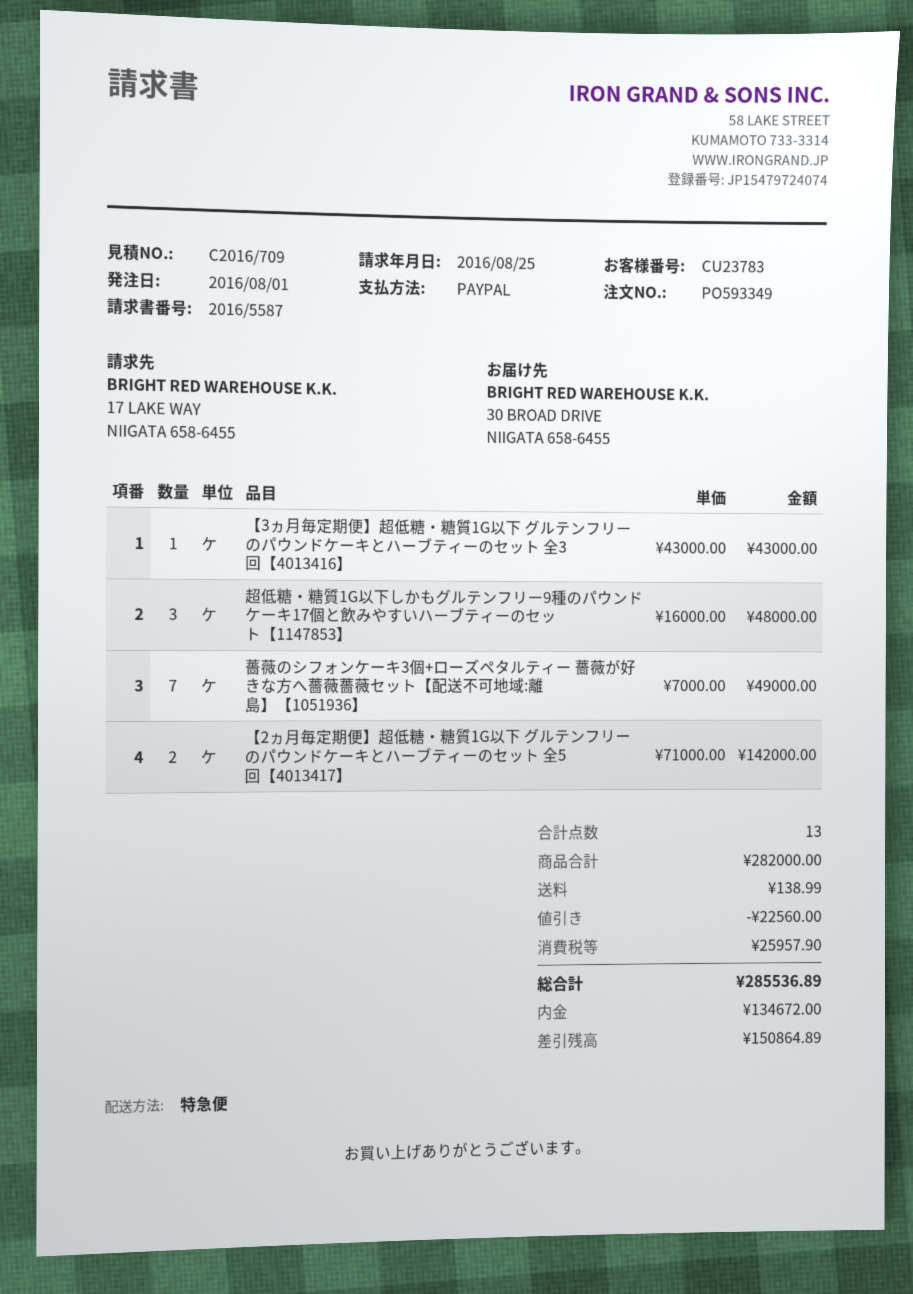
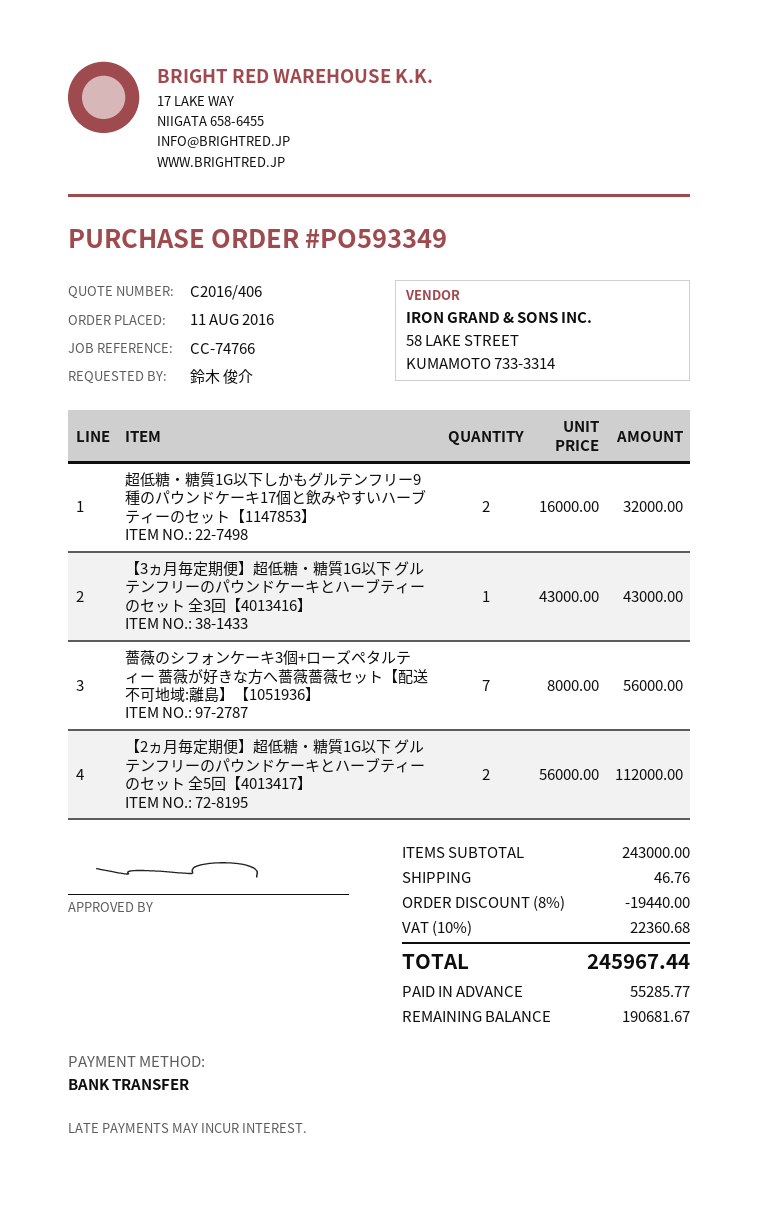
quote number: C2016/709 -> C2016/406
order date: 2016-08-01 -> 2016-08-11
payment method: PayPal -> bank transfer
超低糖・糖質1G以下しかもグルテンフリー9種のパウンドケーキ17個と飲みやすいハーブティーのセット【1147853】: 3 x 16000.00 = 48000.00 -> 2 x 16000.00 = 32000.00
薔薇のシフォンケーキ3個+ローズペタルティー 薔薇が好きな方へ薔薇薔薇セット【配送不可地域:離島】【1051936】: 7 x 7000.00 = 49000.00 -> 7 x 8000.00 = 56000.00
【2ヵ月毎定期便】超低糖・糖質1G以下 グルテンフリーのパウンドケーキとハーブティーのセット 全5回【4013417】: 2 x 71000.00 = 142000.00 -> 2 x 56000.00 = 112000.00
subtotal: 282000.00 -> 243000.00
discount: 22560.00 -> 19440.00
shipping: 138.99 -> 46.76
tax: 25957.90 -> 22360.68
total: 285536.89 -> 245967.44
deposit: 134672.00 -> 55285.77
balance: 150864.89 -> 190681.67

